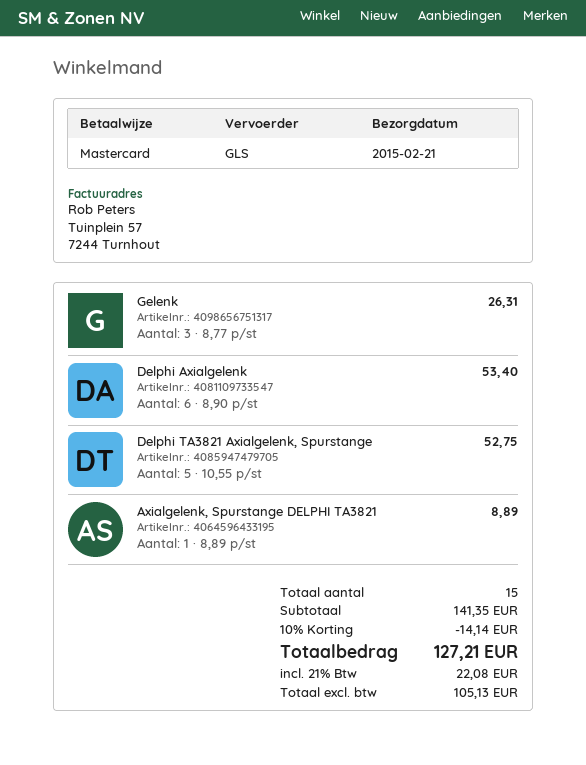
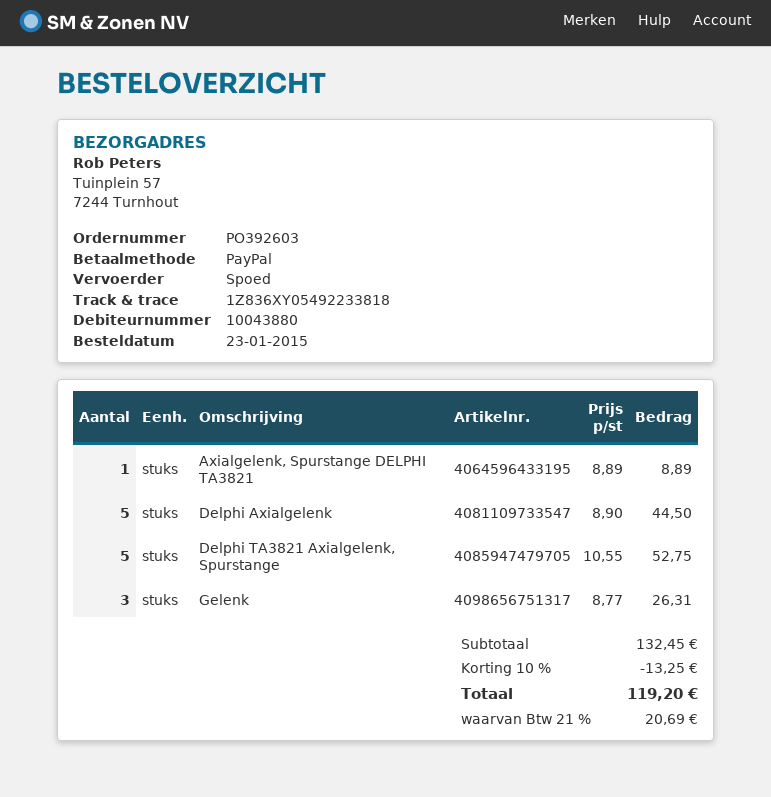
payment method: Mastercard -> PayPal
shipping method: GLS -> express
Delphi Axialgelenk: 6 x 8.90 = 53.40 -> 5 x 8.90 = 44.50
subtotal: 141.35 -> 132.45
discount: 10% = 14.14 -> 10% = 13.25
tax: 21% = 22.08 -> 21% = 20.69
total: 127.21 -> 119.20

